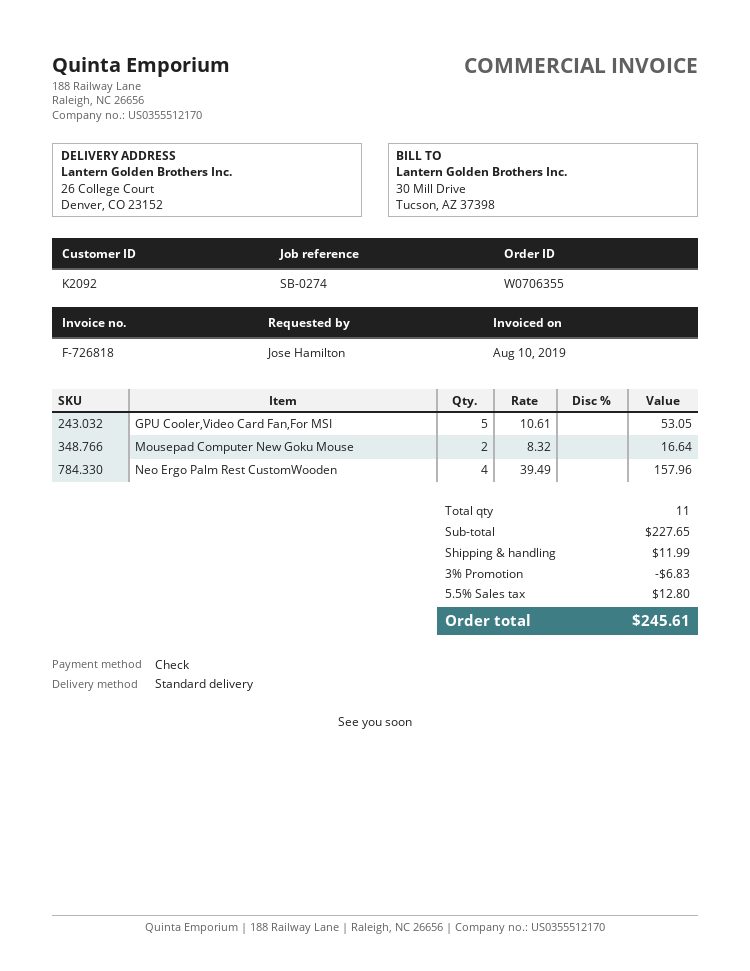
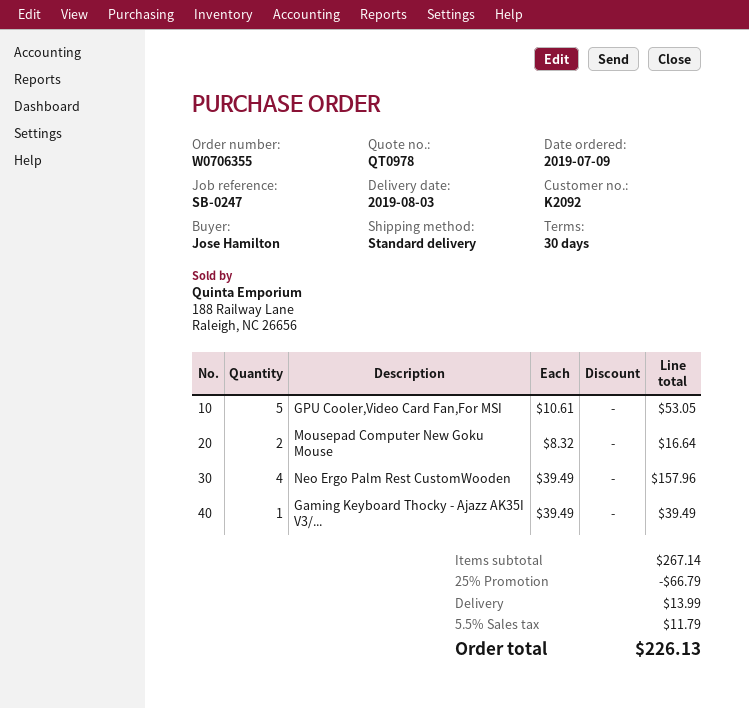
reference: SB-0274 -> SB-0247
Gaming Keyboard Thocky - Ajazz AK35I V3/...: none -> 1 x 39.49 = 39.49
subtotal: 227.65 -> 267.14
discount: 3% = 6.83 -> 25% = 66.79
shipping: 11.99 -> 13.99
tax: 5.5% = 12.80 -> 5.5% = 11.79
total: 245.61 -> 226.13

